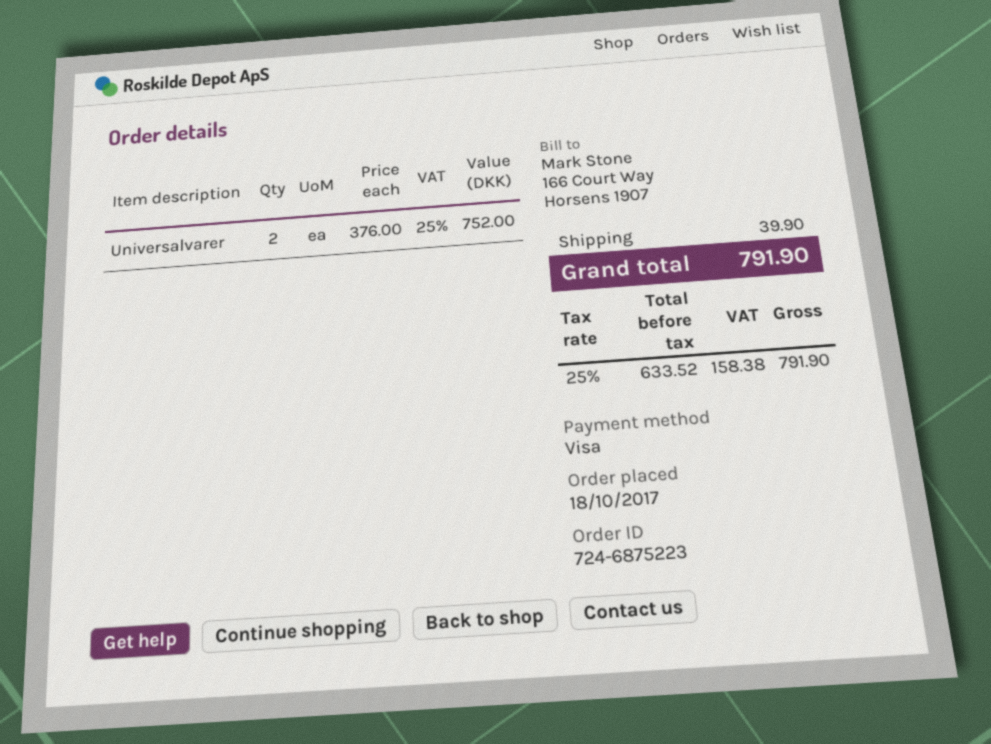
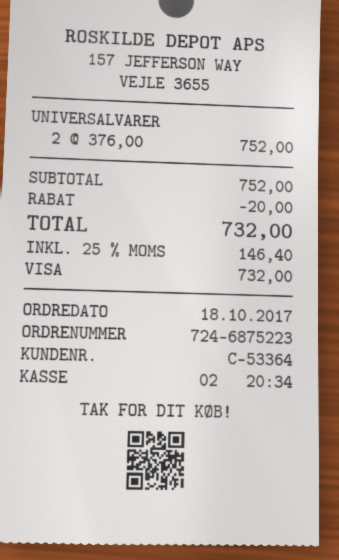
discount: none -> 20.00
shipping: 39.90 -> none
tax: 25% = 158.38 -> 25% = 146.40
total: 791.90 -> 732.00

